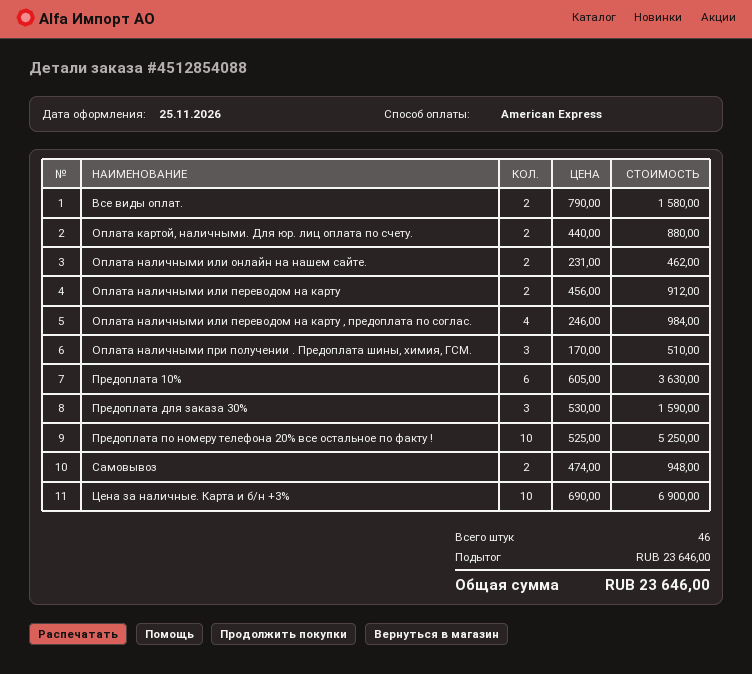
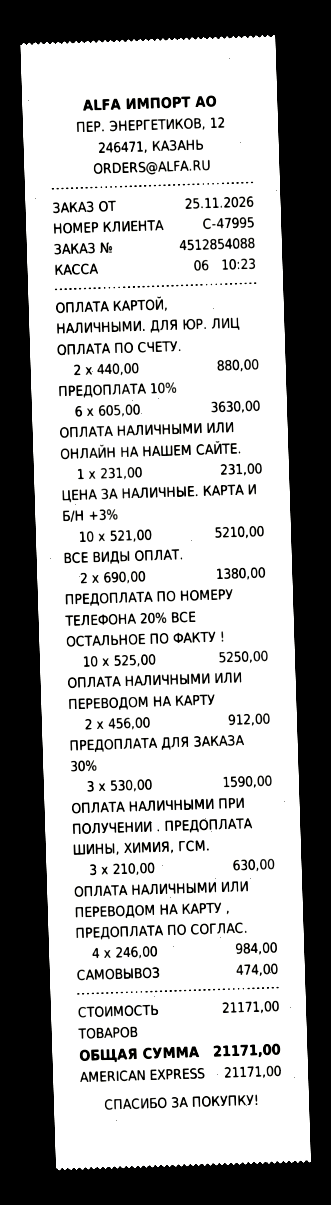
Все виды оплат.: 2 x 790.00 = 1580.00 -> 2 x 690.00 = 1380.00
Оплата наличными или онлайн на нашем сайте.: 2 x 231.00 = 462.00 -> 1 x 231.00 = 231.00
Оплата наличными при получении . Предоплата шины, химия, ГСМ.: 3 x 170.00 = 510.00 -> 3 x 210.00 = 630.00
Самовывоз: 2 x 474.00 = 948.00 -> 1 x 474.00 = 474.00
Цена за наличные. Карта и б/н +3%: 10 x 690.00 = 6900.00 -> 10 x 521.00 = 5210.00
subtotal: 23646.00 -> 21171.00
total: 23646.00 -> 21171.00

